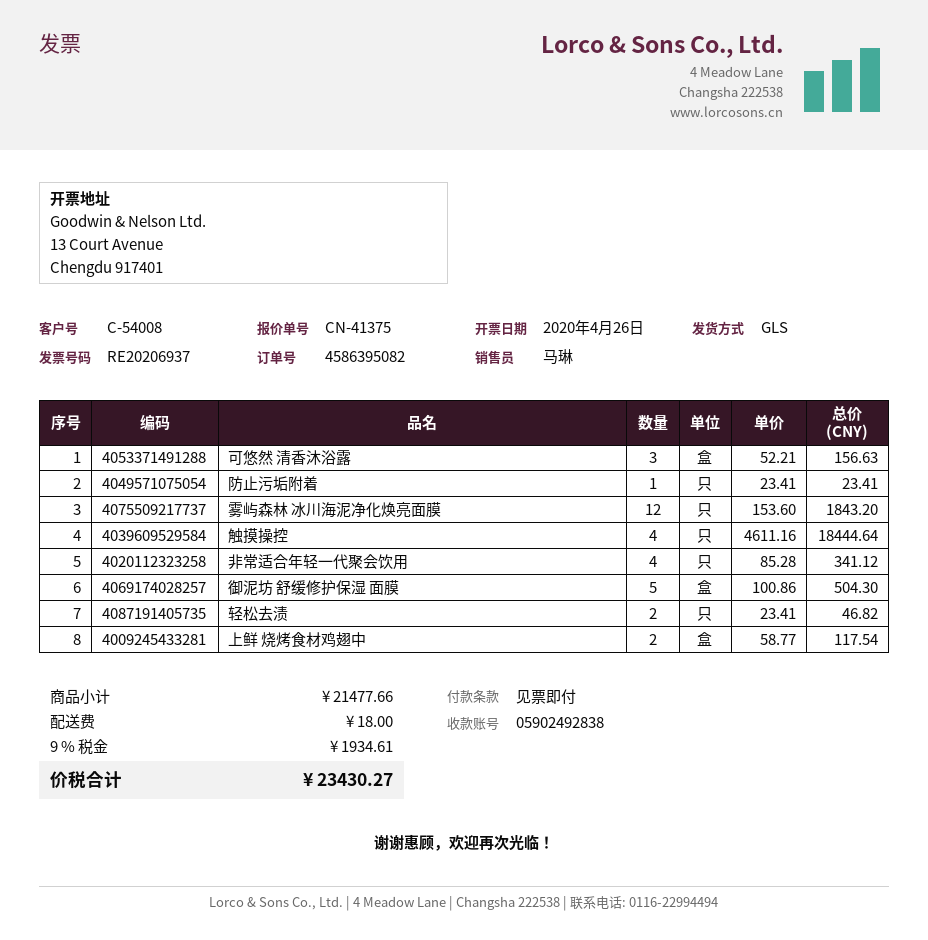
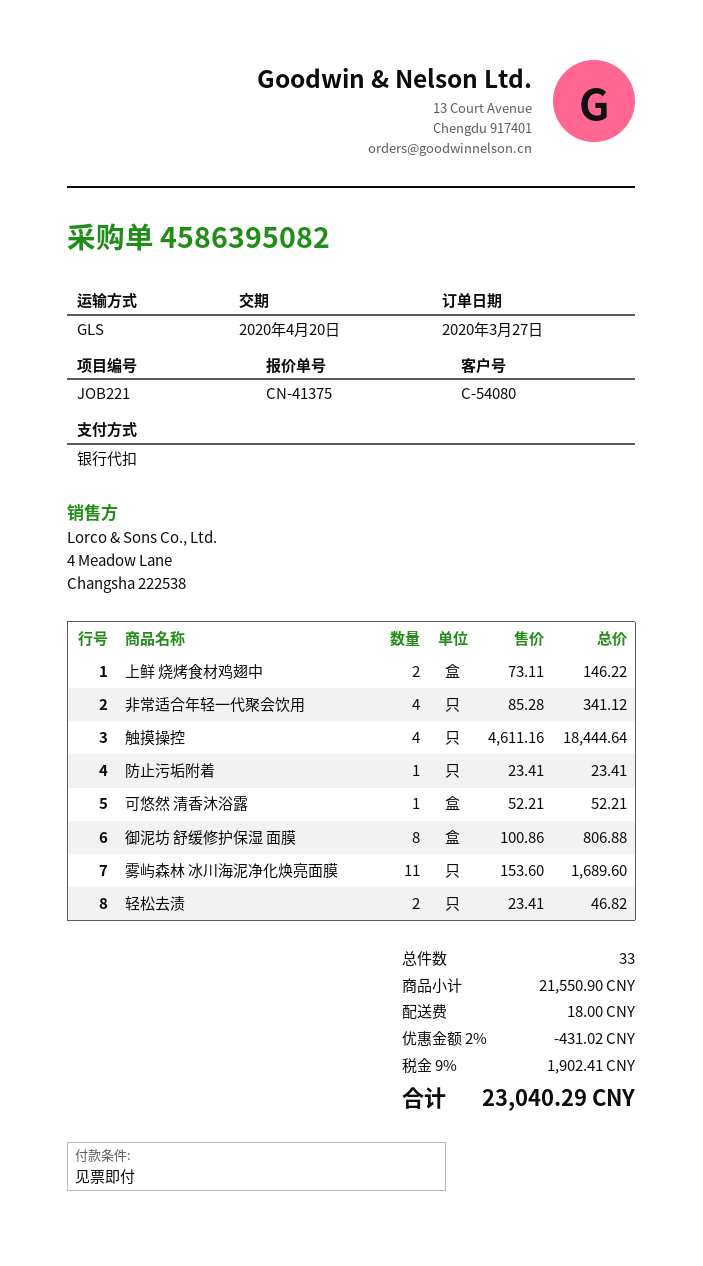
customer number: C-54008 -> C-54080
可悠然 清香沐浴露: 3 x 52.21 = 156.63 -> 1 x 52.21 = 52.21
雾屿森林 冰川海泥净化焕亮面膜: 12 x 153.60 = 1843.20 -> 11 x 153.60 = 1689.60
御泥坊 舒缓修护保湿 面膜: 5 x 100.86 = 504.30 -> 8 x 100.86 = 806.88
上鲜 烧烤食材鸡翅中: 2 x 58.77 = 117.54 -> 2 x 73.11 = 146.22
subtotal: 21477.66 -> 21550.90
discount: none -> 2% = 431.02
tax: 9% = 1934.61 -> 9% = 1902.41
total: 23430.27 -> 23040.29

